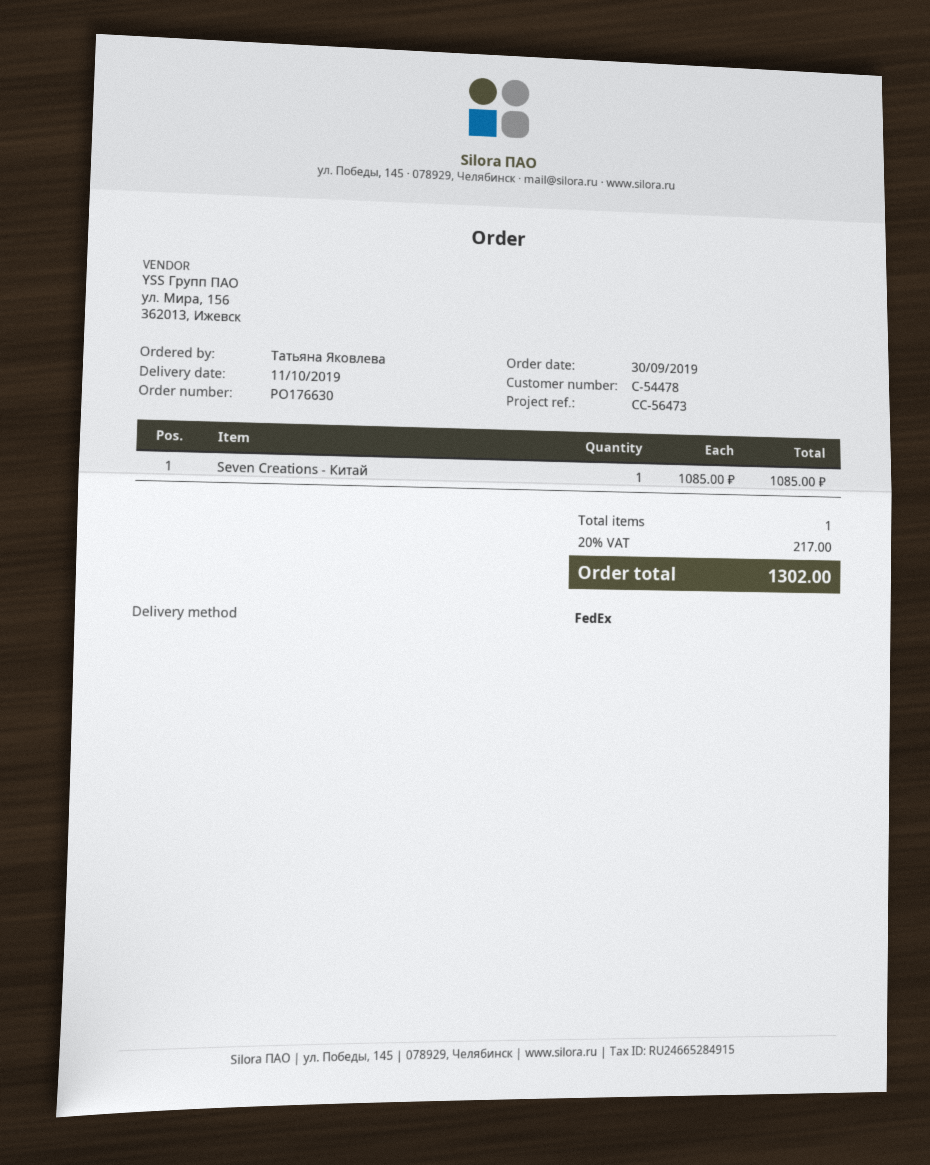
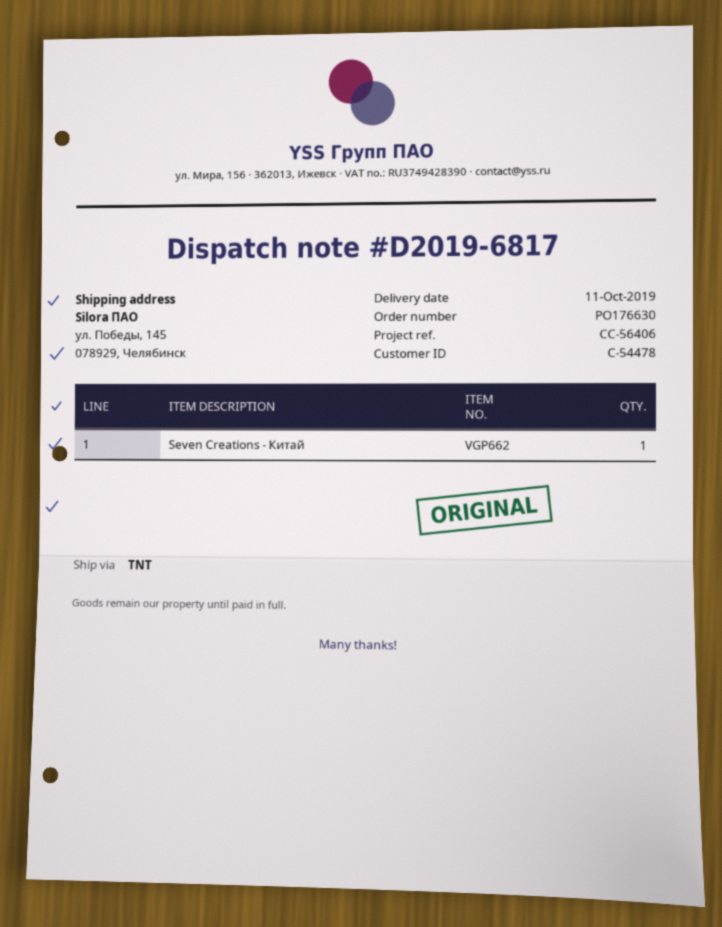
reference: CC-56473 -> CC-56406
shipping method: FedEx -> TNT

